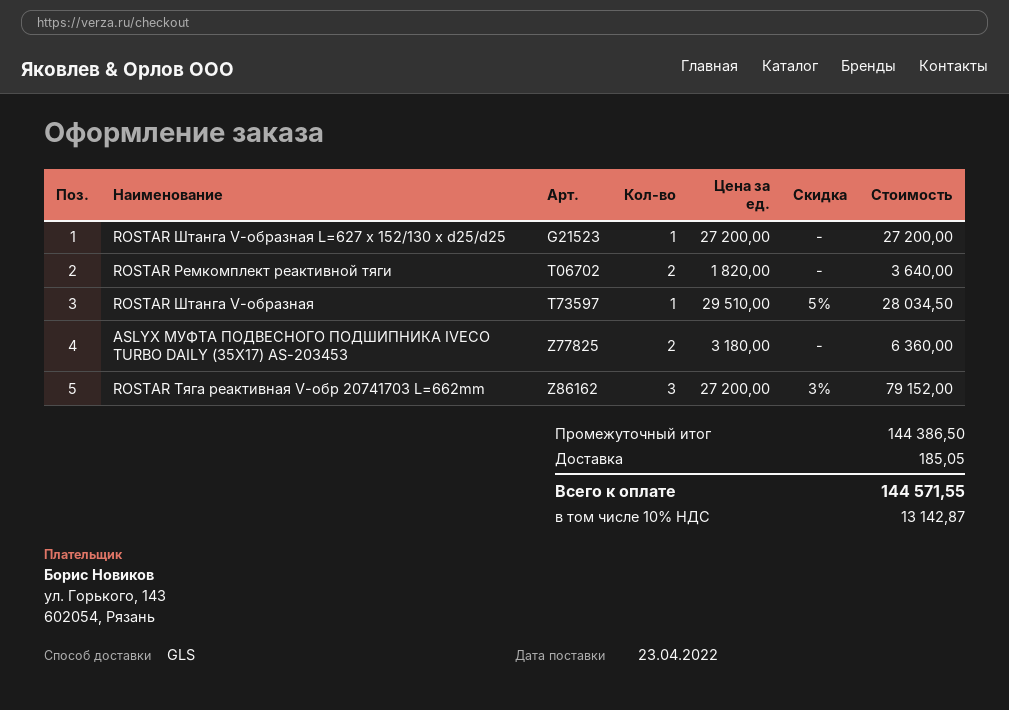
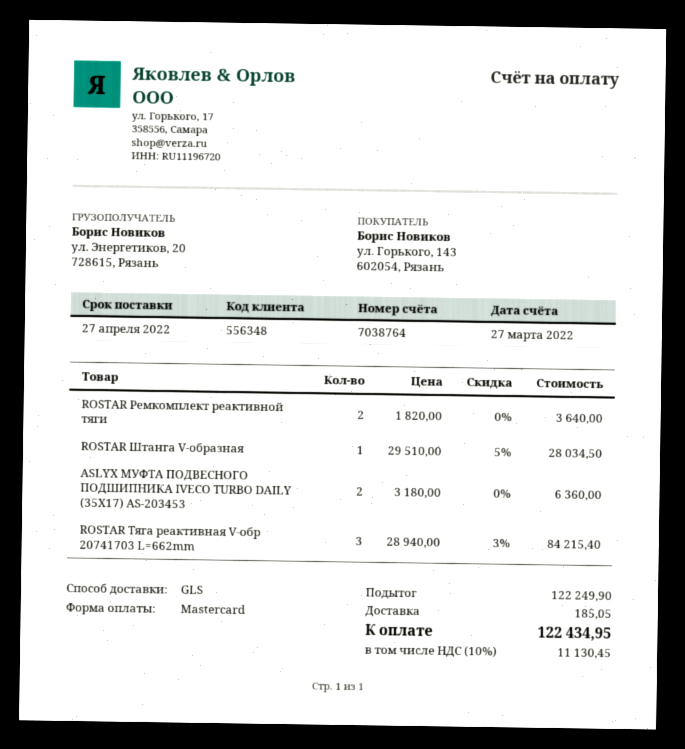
delivery date: 2022-04-23 -> 2022-04-27
ROSTAR Штанга V-образная L=627 x 152/130 x d25/d25: 1 x 27200.00 = 27200.00 -> none
ROSTAR Тяга реактивная V-обр 20741703 L=662mm: 3 x 27200.00 - 3% = 79152.00 -> 3 x 28940.00 - 3% = 84215.40
subtotal: 144386.50 -> 122249.90
tax: 10% = 13142.87 -> 10% = 11130.45
total: 144571.55 -> 122434.95

